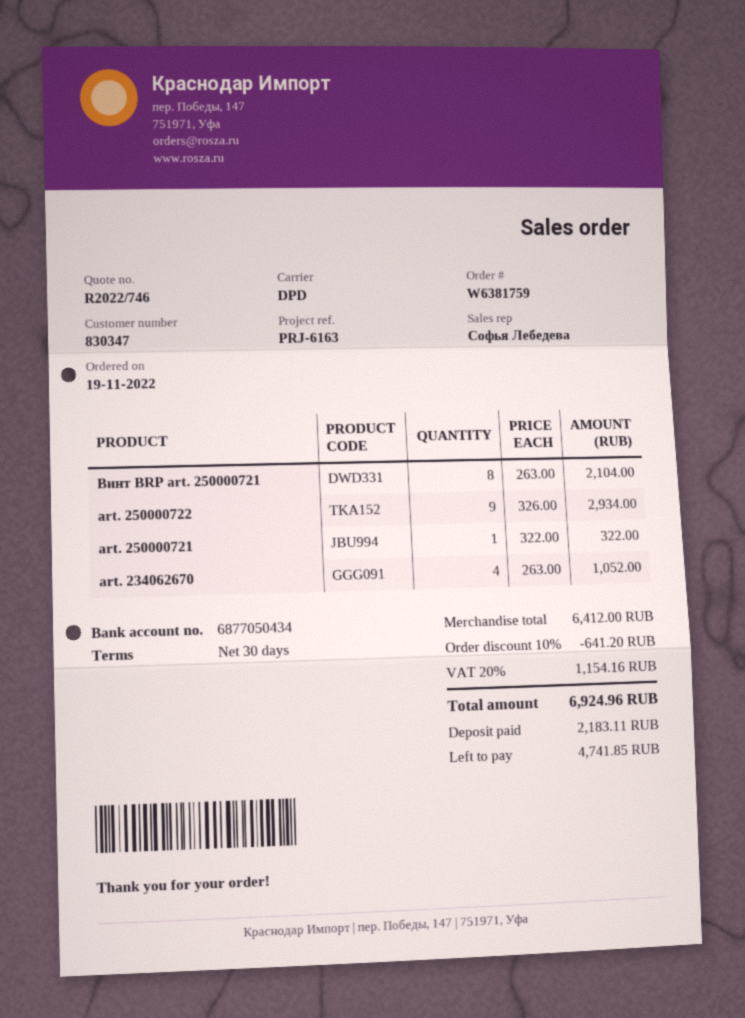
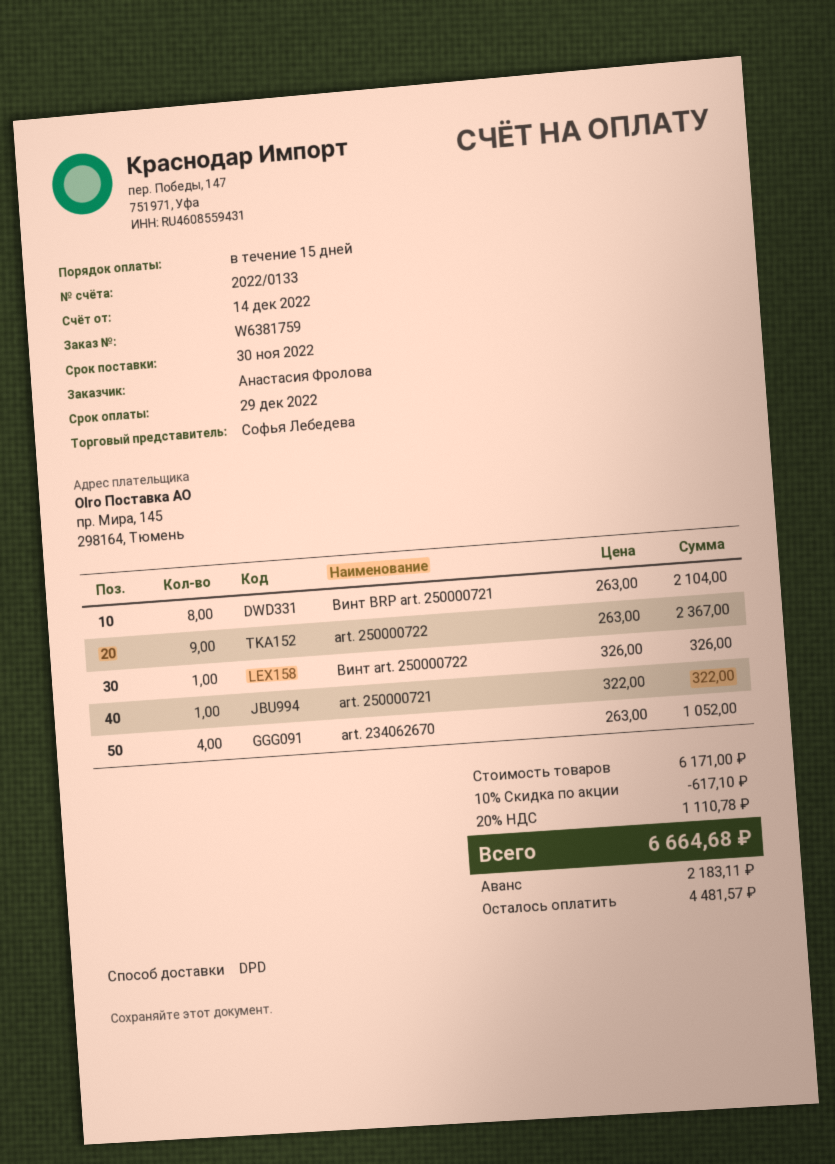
payment terms: 30 days -> 15 days
art. 250000722: 9 x 326.00 = 2934.00 -> 9 x 263.00 = 2367.00
Винт art. 250000722: none -> 1 x 326.00 = 326.00
subtotal: 6412.00 -> 6171.00
discount: 10% = 641.20 -> 10% = 617.10
tax: 20% = 1154.16 -> 20% = 1110.78
total: 6924.96 -> 6664.68
balance: 4741.85 -> 4481.57

